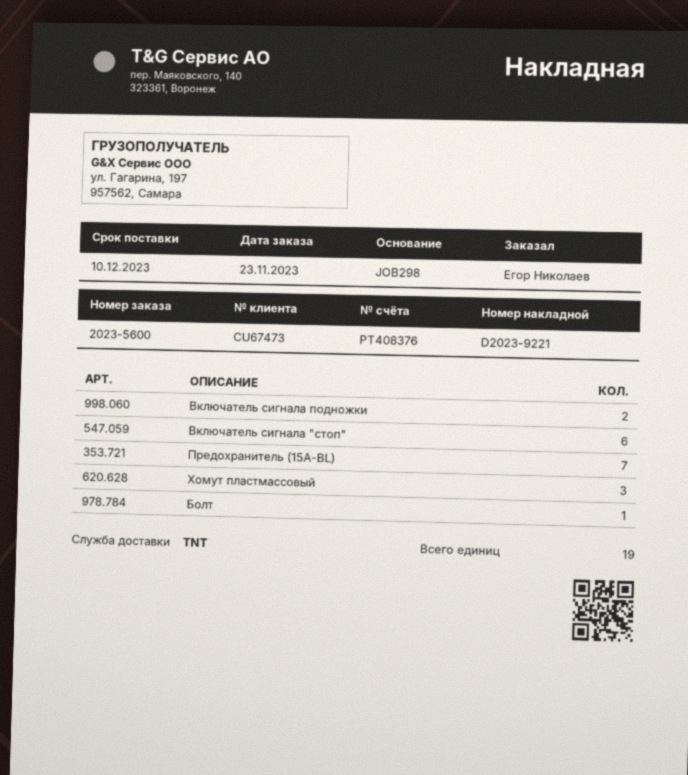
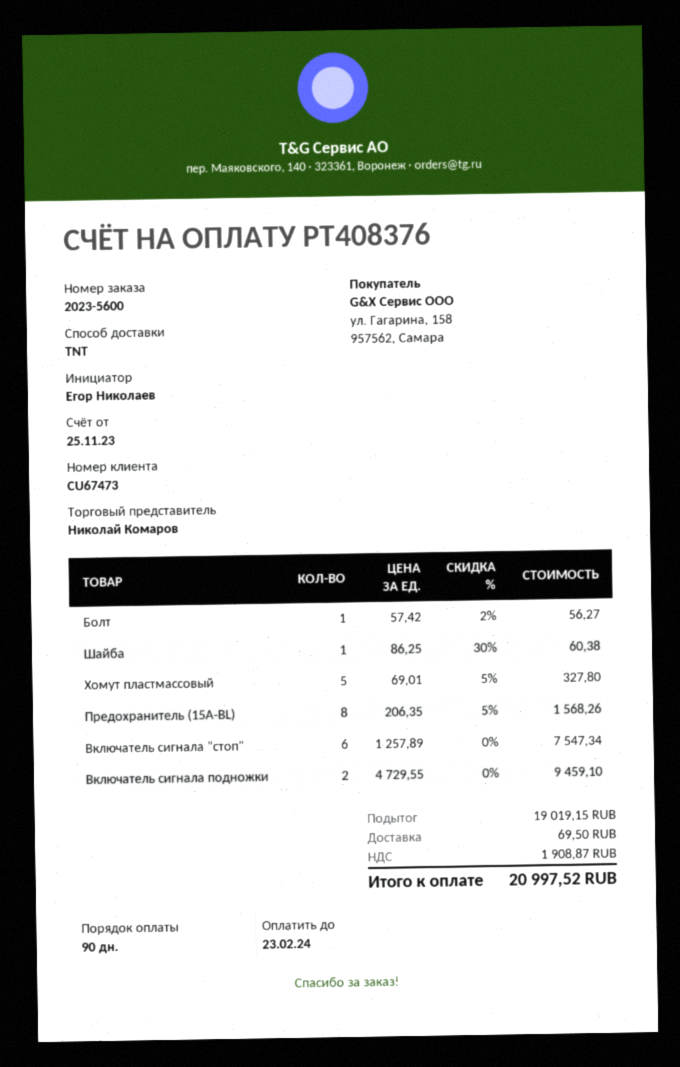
Предохранитель (15A-BL): 7 -> 8
Хомут пластмассовый: 3 -> 5
Шайба: none -> 1

